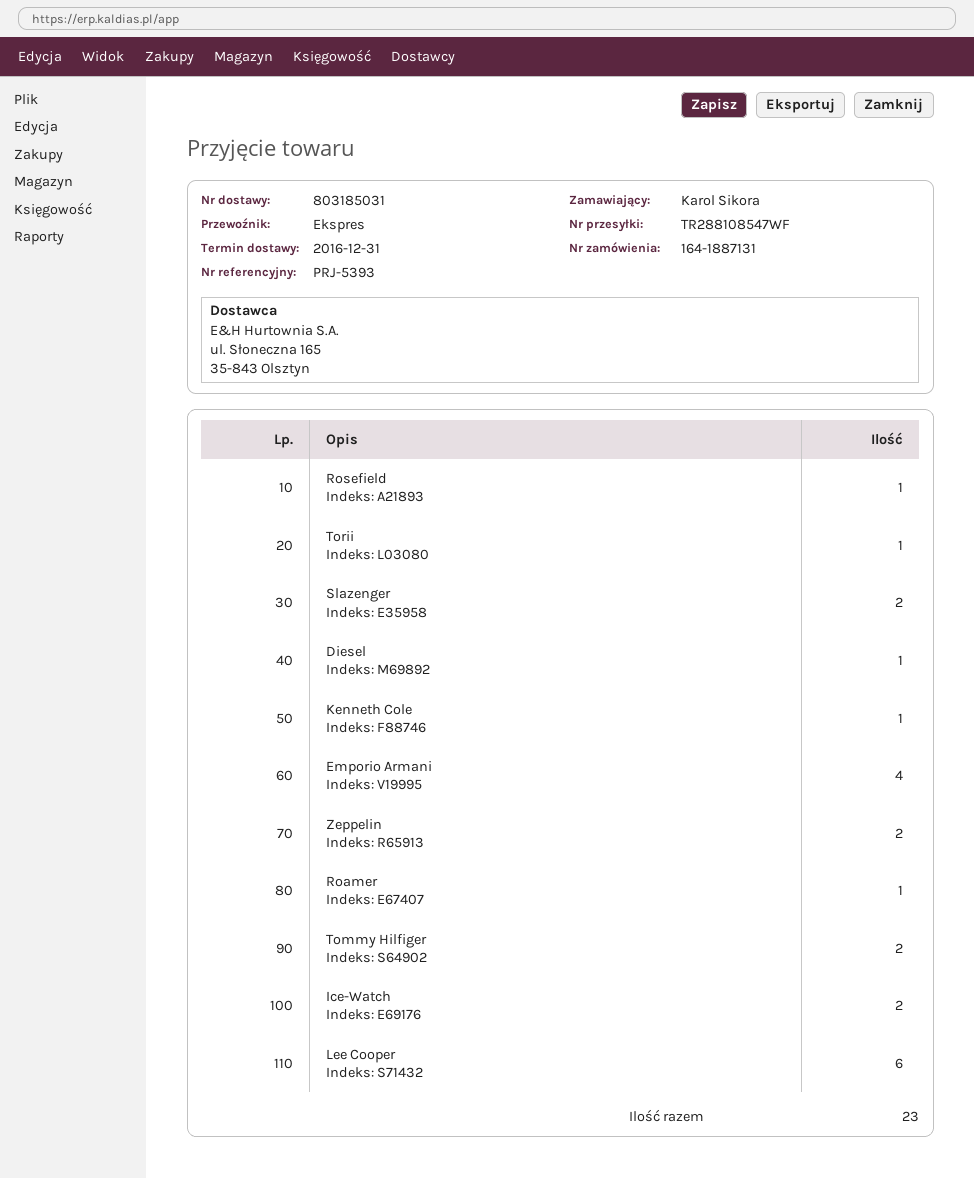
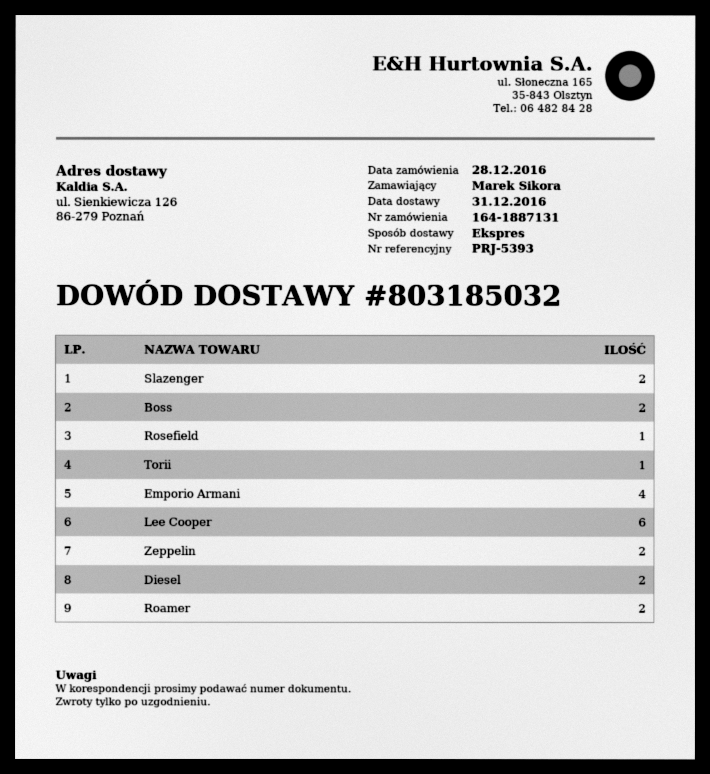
delivery note number: 803185031 -> 803185032
ordered by: Karol Sikora -> Marek Sikora
Diesel: 1 -> 2
Kenneth Cole: 1 -> none
Roamer: 1 -> 2
Tommy Hilfiger: 2 -> none
Ice-Watch: 2 -> none
Boss: none -> 2

